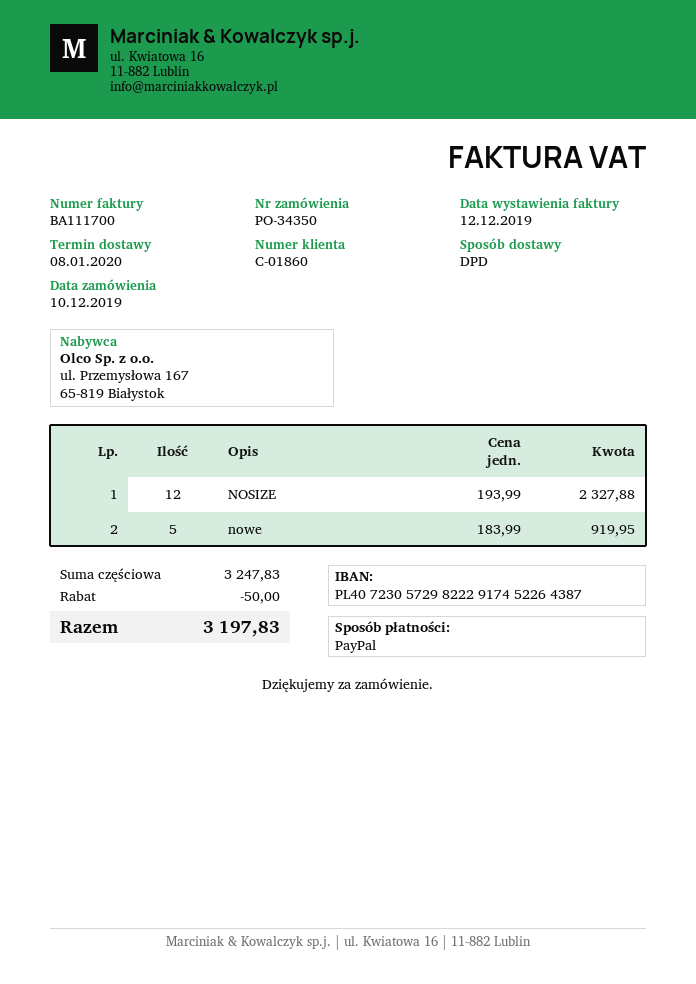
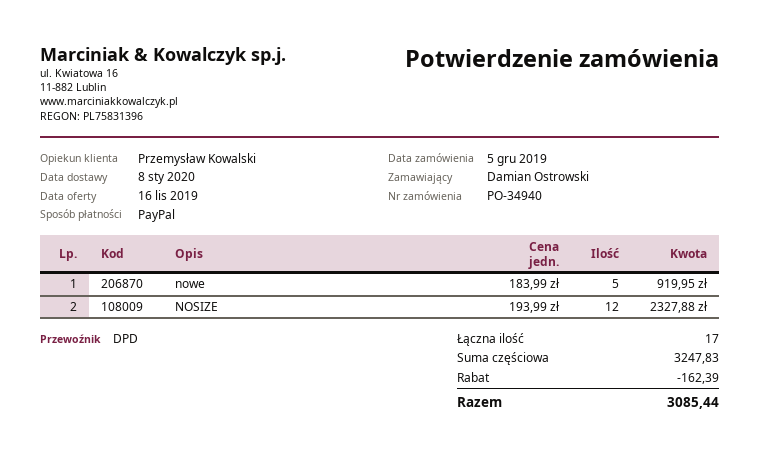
order number: PO-34350 -> PO-34940
order date: 2019-12-10 -> 2019-12-05
discount: 50.00 -> 162.39
total: 3197.83 -> 3085.44

